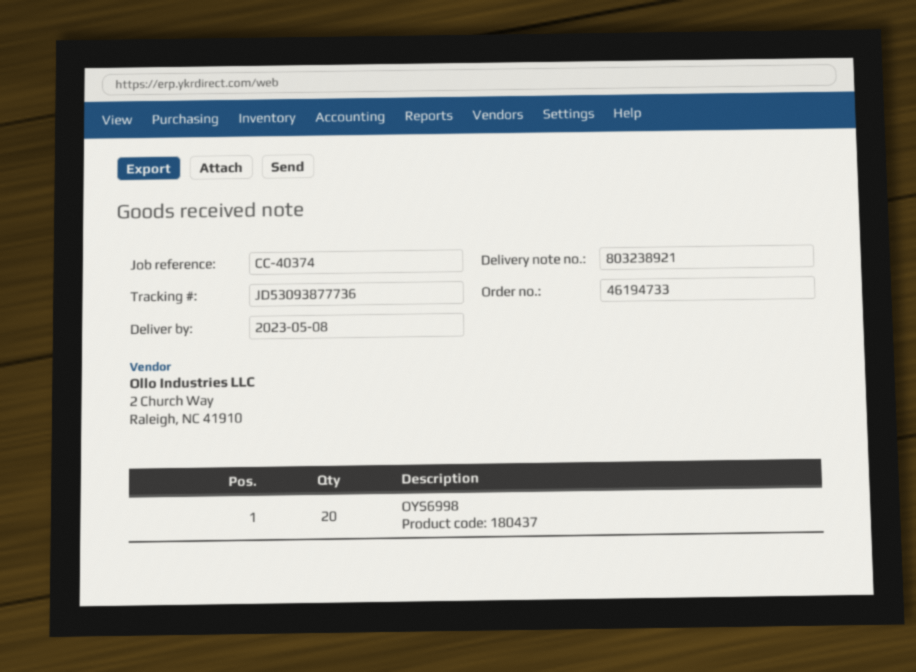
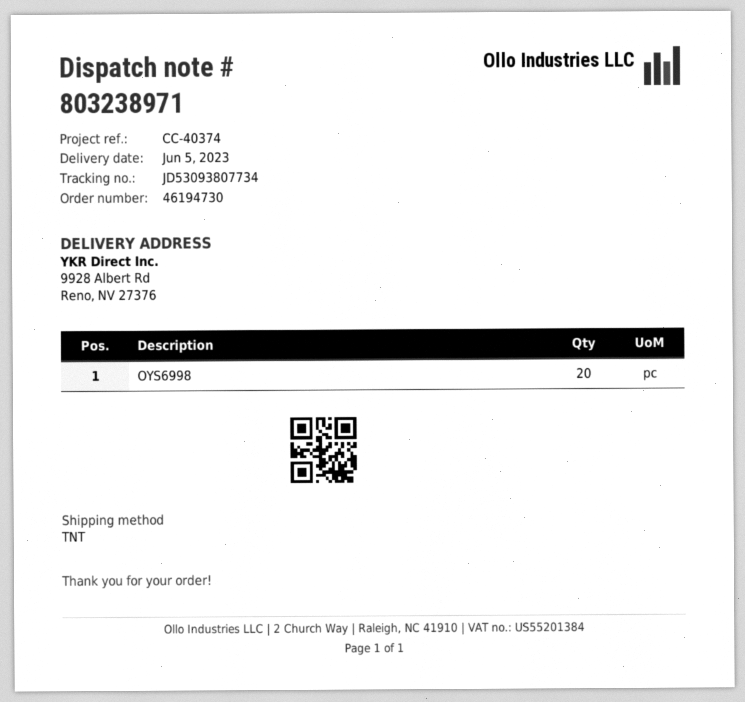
order number: 46194733 -> 46194730
delivery note number: 803238921 -> 803238971
delivery date: 2023-05-08 -> 2023-06-05
tracking number: JD53093877736 -> JD53093807734

